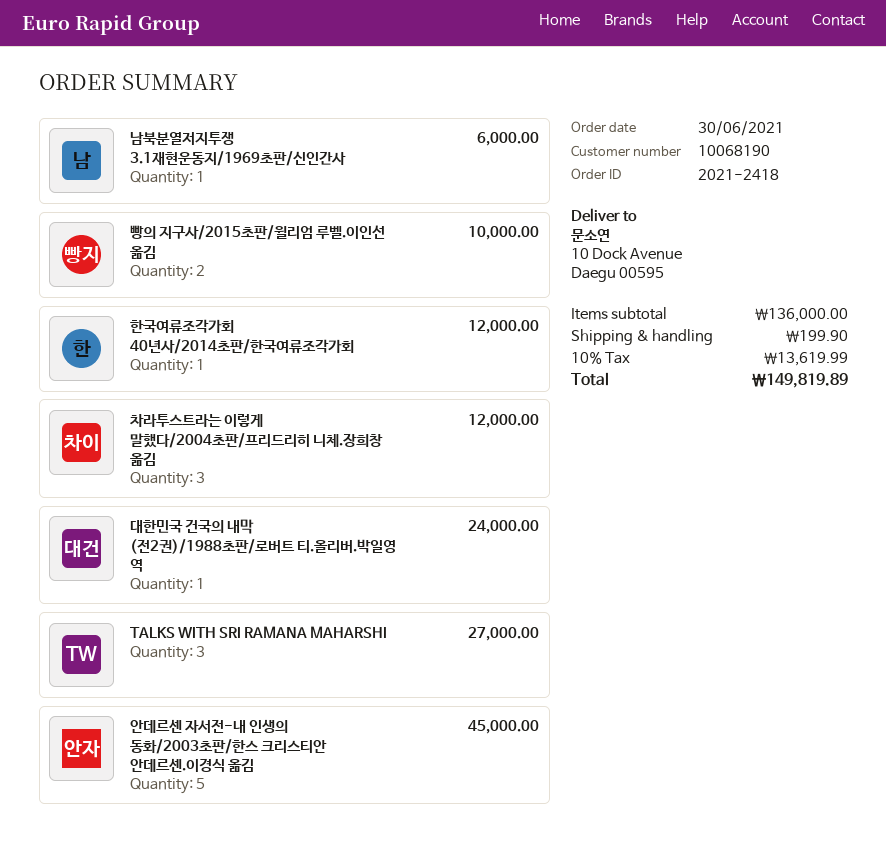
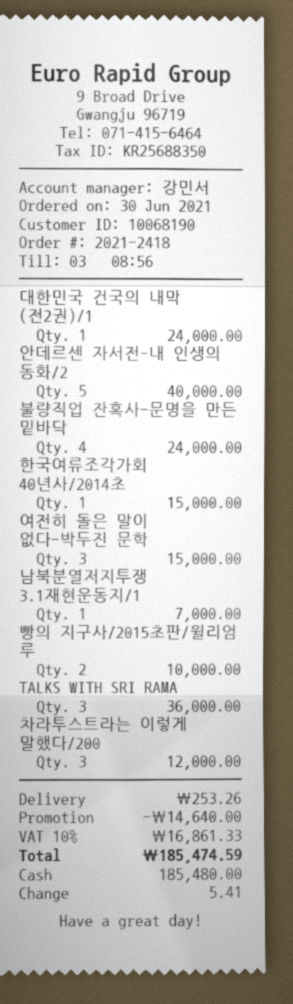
남북분열저지투쟁 3.1재현운동지/1969초판/신인간사: 1 for 6000.00 -> 1 for 7000.00
한국여류조각가회 40년사/2014초판/한국여류조각가회: 1 for 12000.00 -> 1 for 15000.00
TALKS WITH SRI RAMANA MAHARSHI: 3 for 27000.00 -> 3 for 36000.00
안데르센 자서전-내 인생의 동화/2003초판/한스 크리스티안 안데르센.이경식 옮김: 5 for 45000.00 -> 5 for 40000.00
불량직업 잔혹사-문명을 만든 밑바닥: none -> 4 for 24000.00
여전히 돌은 말이 없다-박두진 문학: none -> 3 for 15000.00
discount: none -> 14640.00
shipping: 199.90 -> 253.26
tax: 10% = 13619.99 -> 10% = 16861.33
total: 149819.89 -> 185474.59

